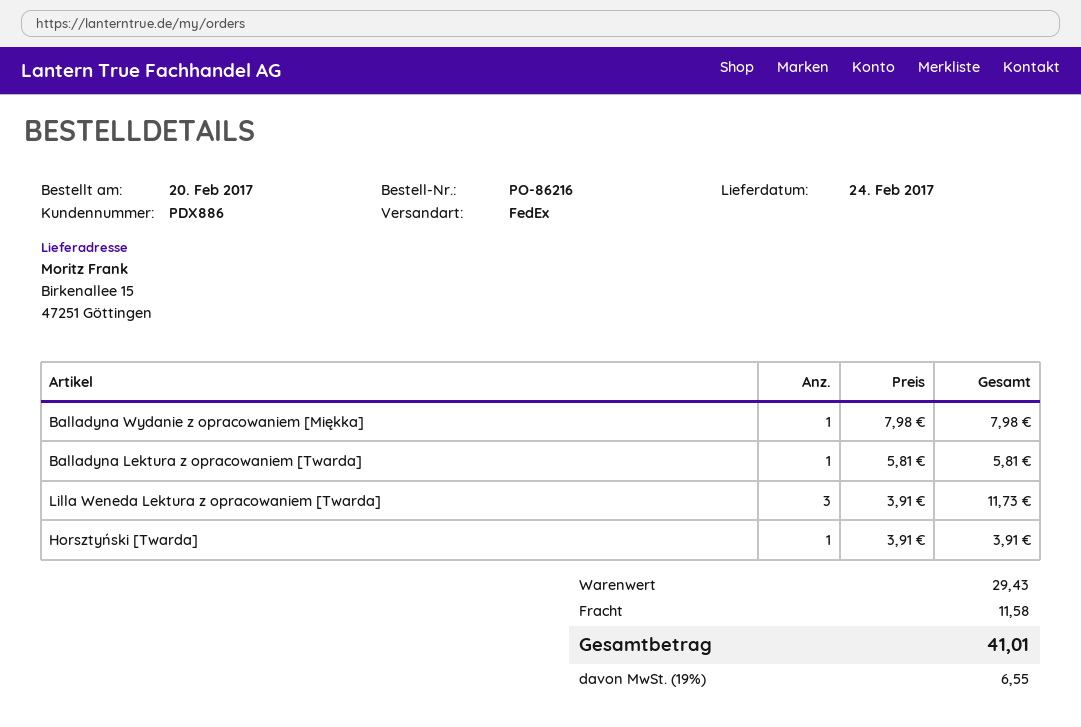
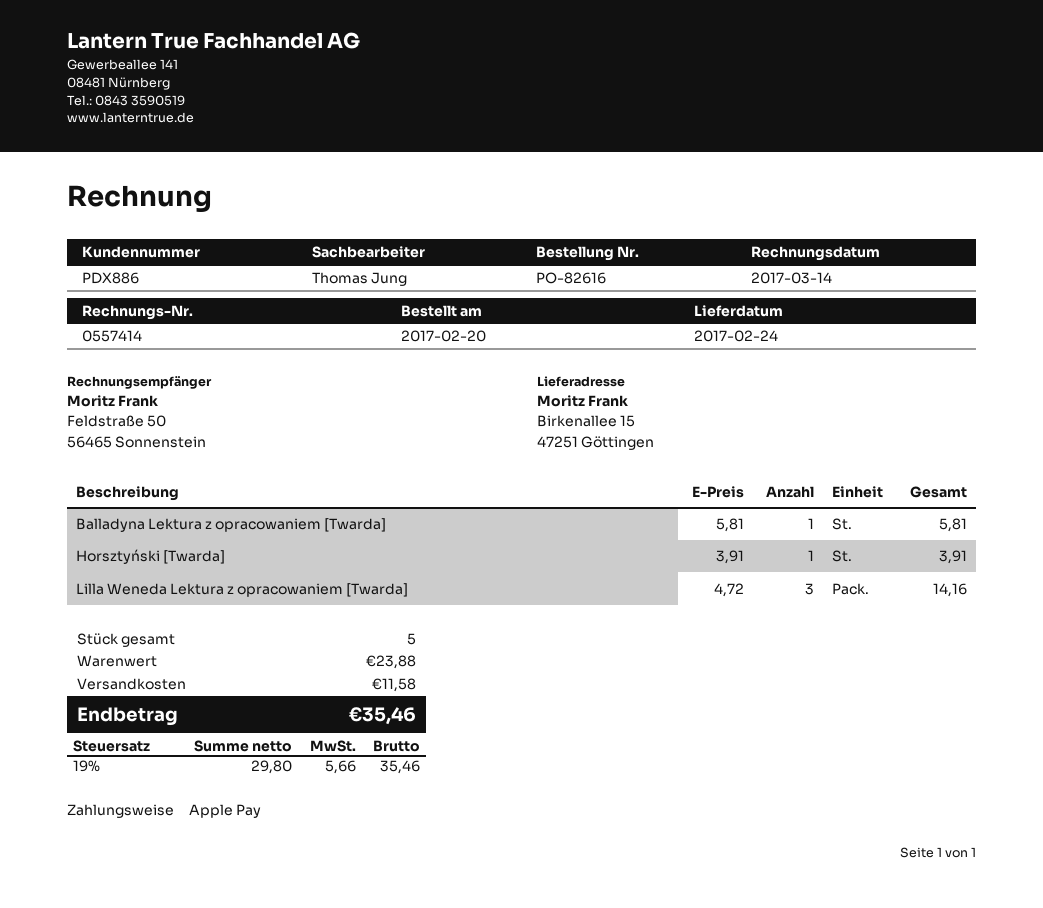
order number: PO-86216 -> PO-82616
Balladyna Wydanie z opracowaniem [Miękka]: 1 x 7.98 = 7.98 -> none
Lilla Weneda Lektura z opracowaniem [Twarda]: 3 x 3.91 = 11.73 -> 3 x 4.72 = 14.16
subtotal: 29.43 -> 23.88
tax: 19% = 6.55 -> 19% = 5.66
total: 41.01 -> 35.46

